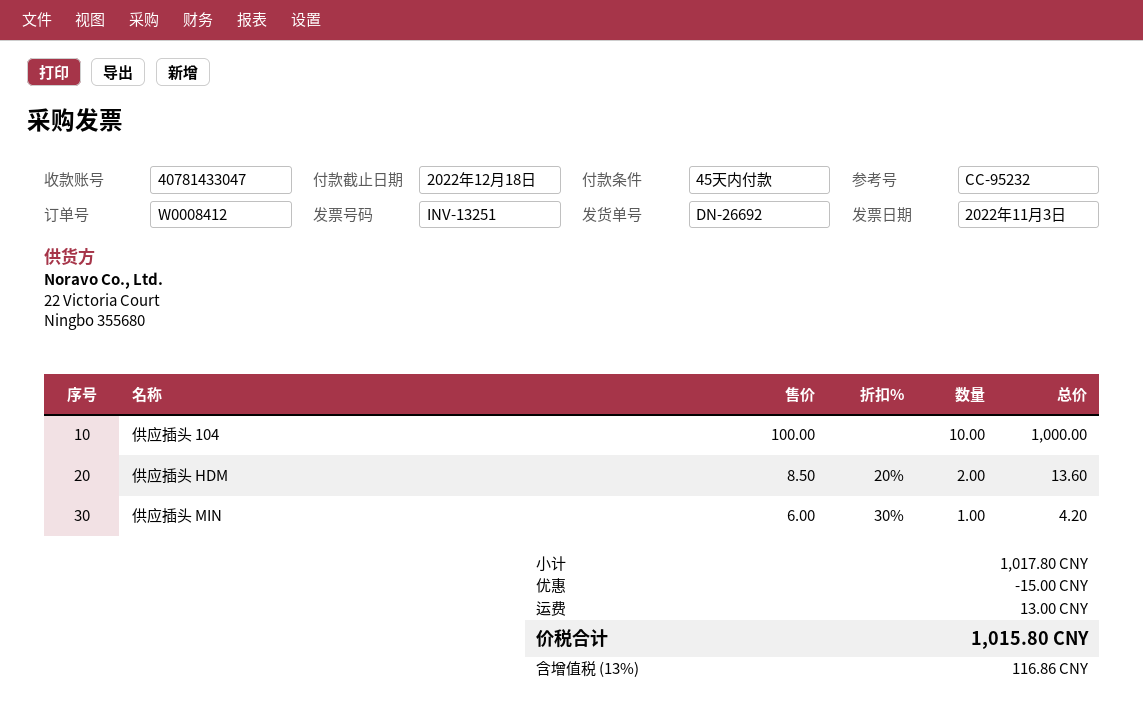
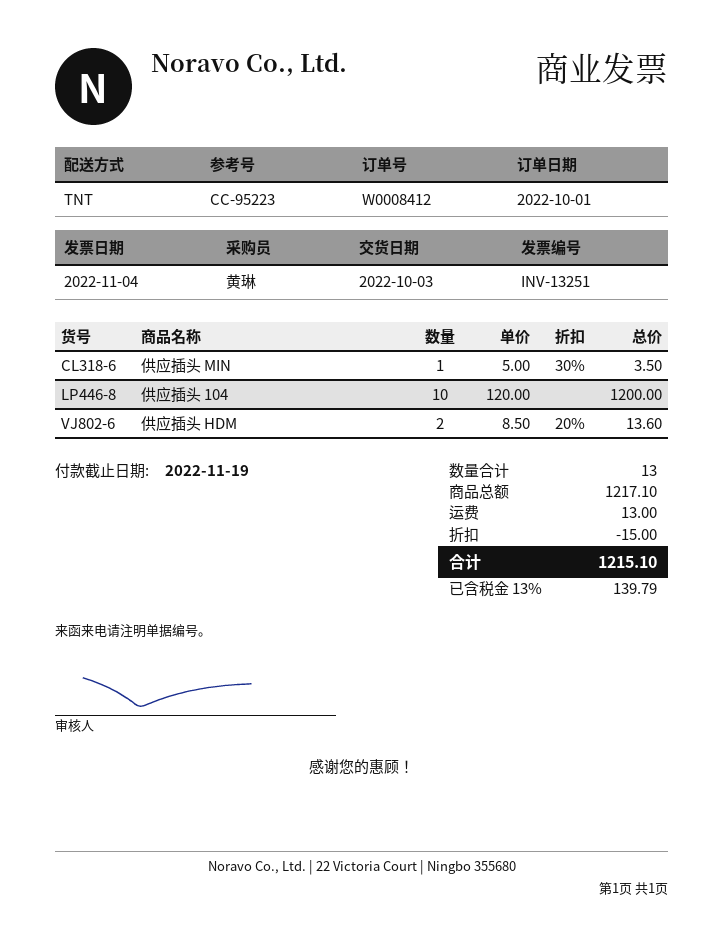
invoice date: 2022-11-03 -> 2022-11-04
due date: 2022-12-18 -> 2022-11-19
reference: CC-95232 -> CC-95223
供应插头 104: 10 x 100.00 = 1000.00 -> 10 x 120.00 = 1200.00
供应插头 MIN: 1 x 6.00 - 30% = 4.20 -> 1 x 5.00 - 30% = 3.50
subtotal: 1017.80 -> 1217.10
tax: 13% = 116.86 -> 13% = 139.79
total: 1015.80 -> 1215.10

